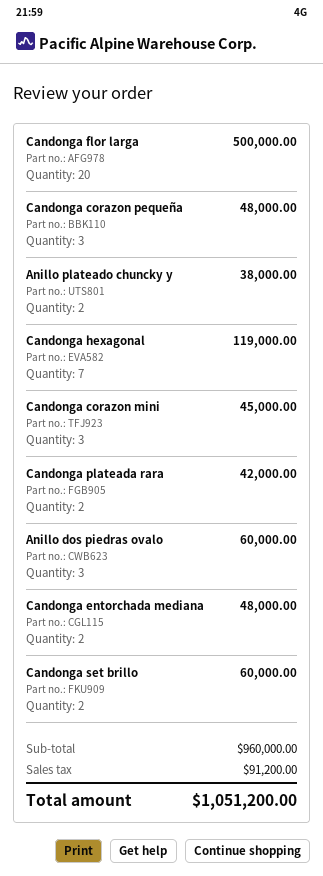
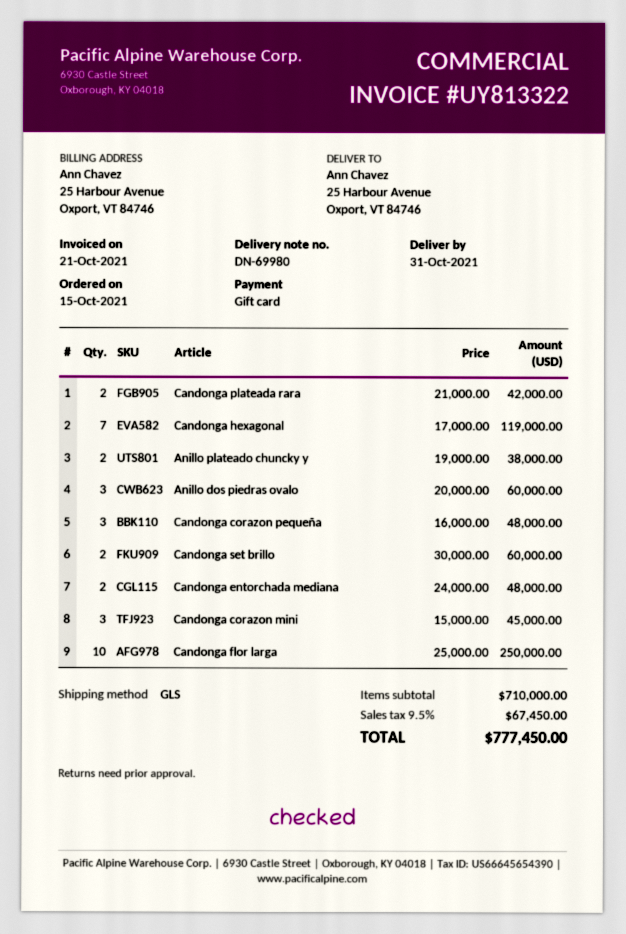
Candonga flor larga: 20 for 500000.00 -> 10 for 250000.00
subtotal: 960000.00 -> 710000.00
tax: 91200.00 -> 67450.00
total: 1051200.00 -> 777450.00

